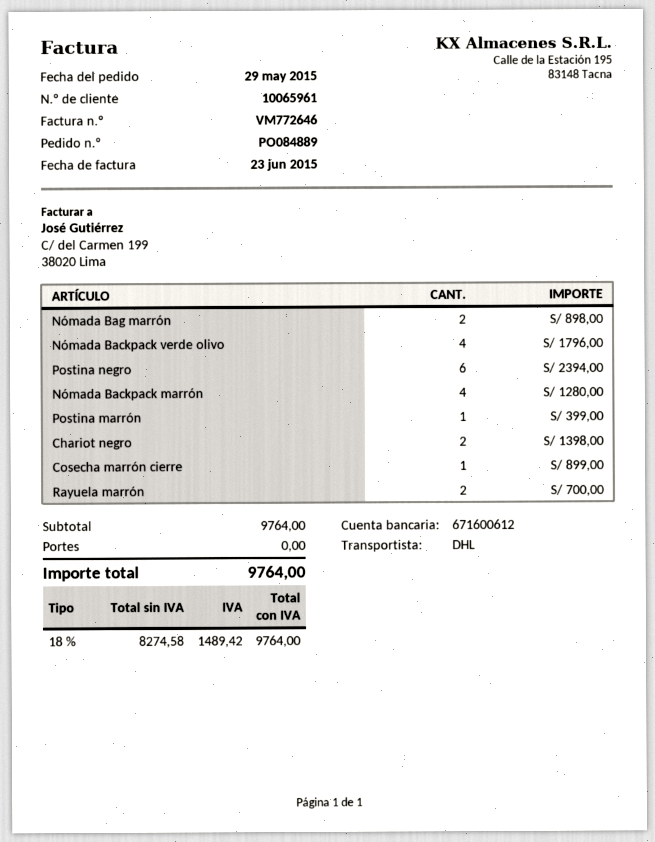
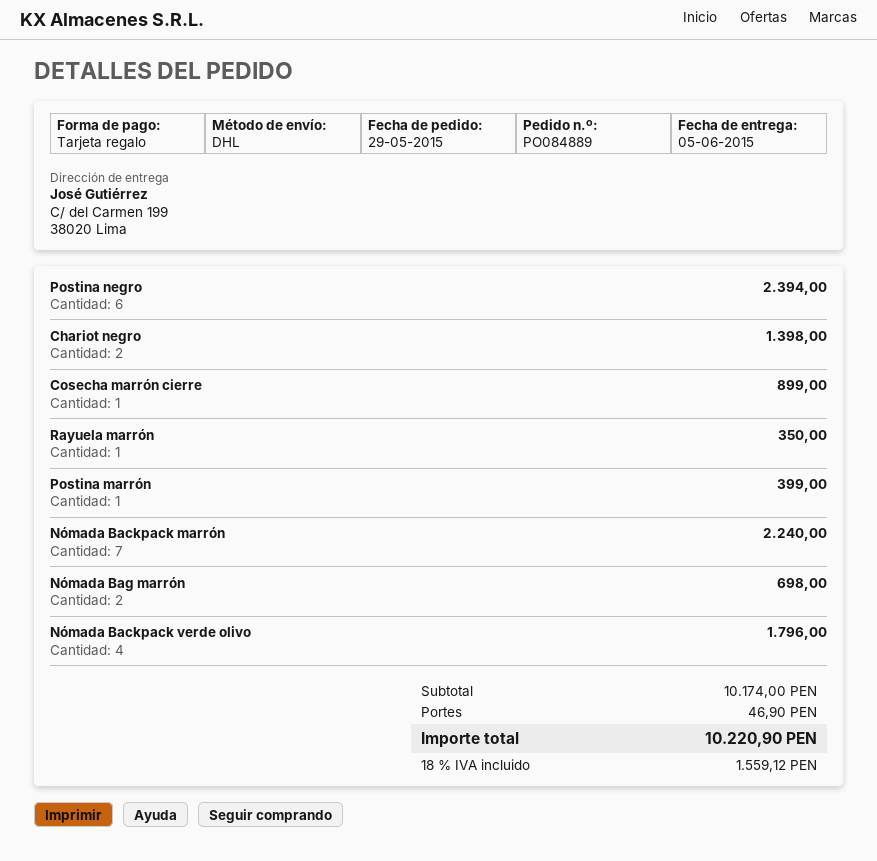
Nómada Bag marrón: 2 for 898.00 -> 2 for 698.00
Nómada Backpack marrón: 4 for 1280.00 -> 7 for 2240.00
Rayuela marrón: 2 for 700.00 -> 1 for 350.00
subtotal: 9764.00 -> 10174.00
shipping: 0.00 -> 46.90
tax: 18% = 1489.42 -> 18% = 1559.12
total: 9764.00 -> 10220.90

